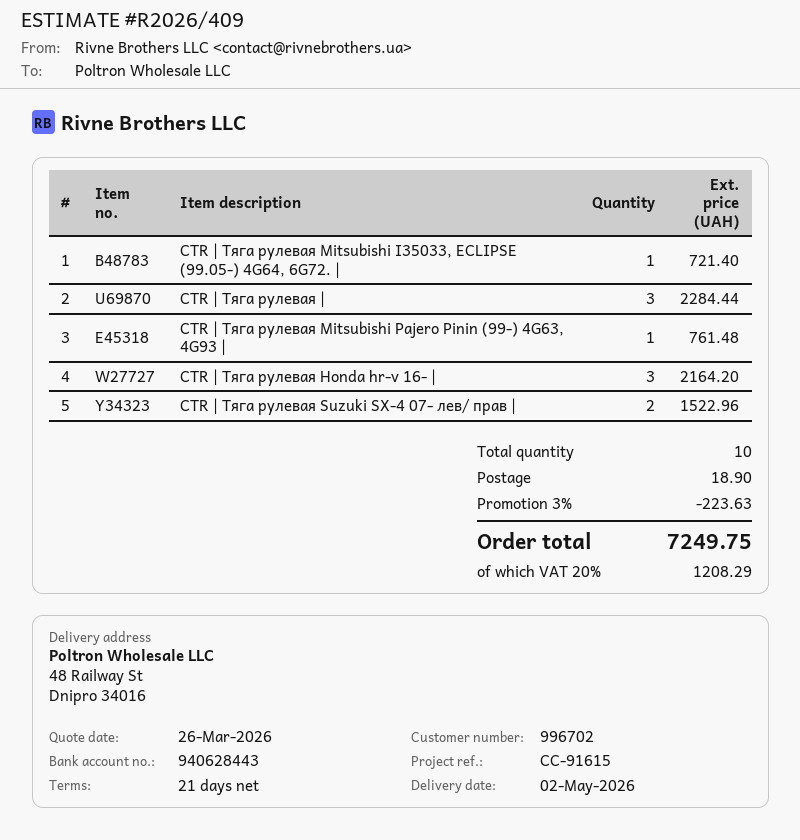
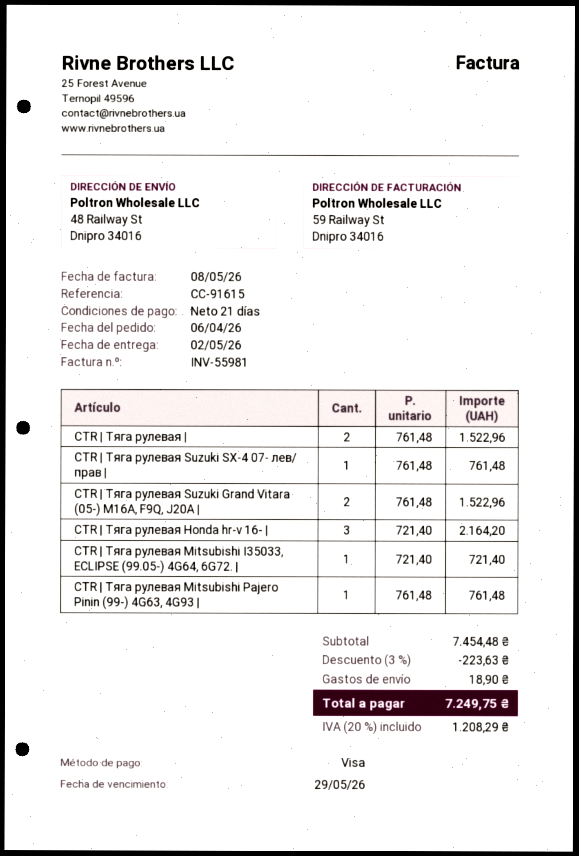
CTR | Тяга рулевая |: 3 for 2284.44 -> 2 for 1522.96
CTR | Тяга рулевая Suzuki SX-4 07- лев/ прав |: 2 for 1522.96 -> 1 for 761.48
CTR | Тяга рулевая Suzuki Grand Vitara (05-) M16A, F9Q, J20A |: none -> 2 for 1522.96

